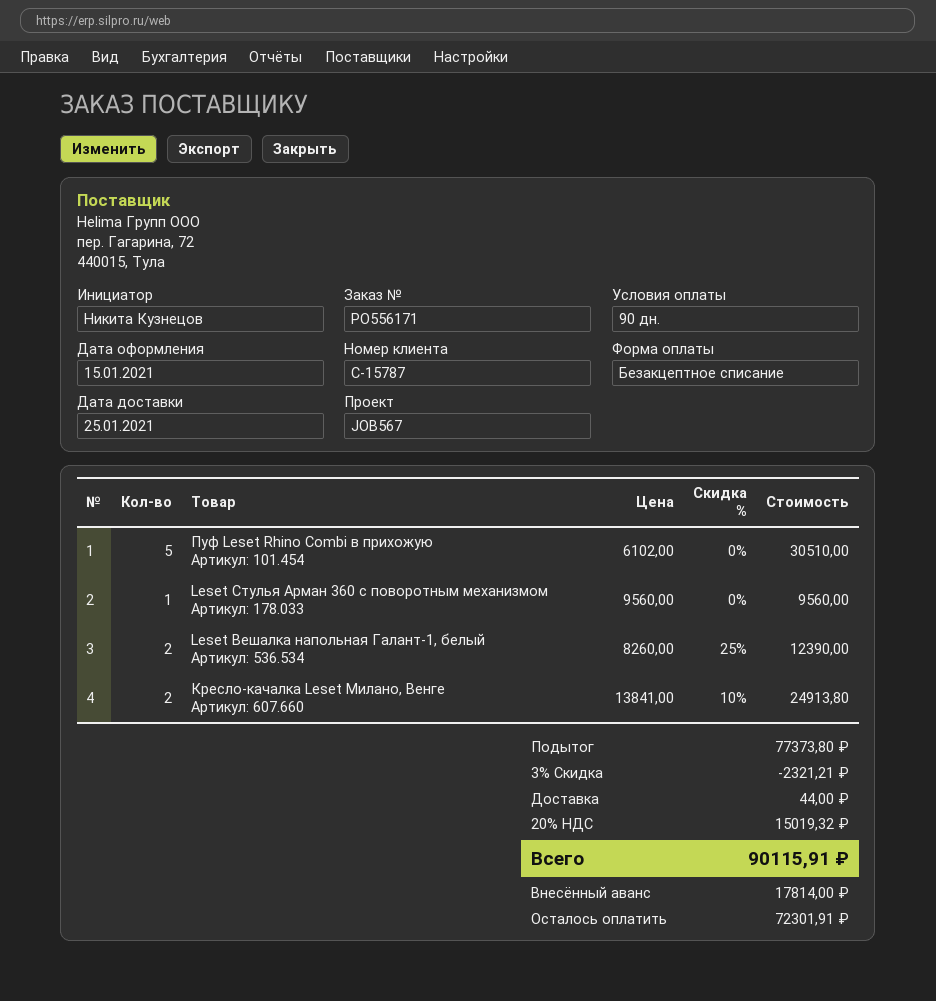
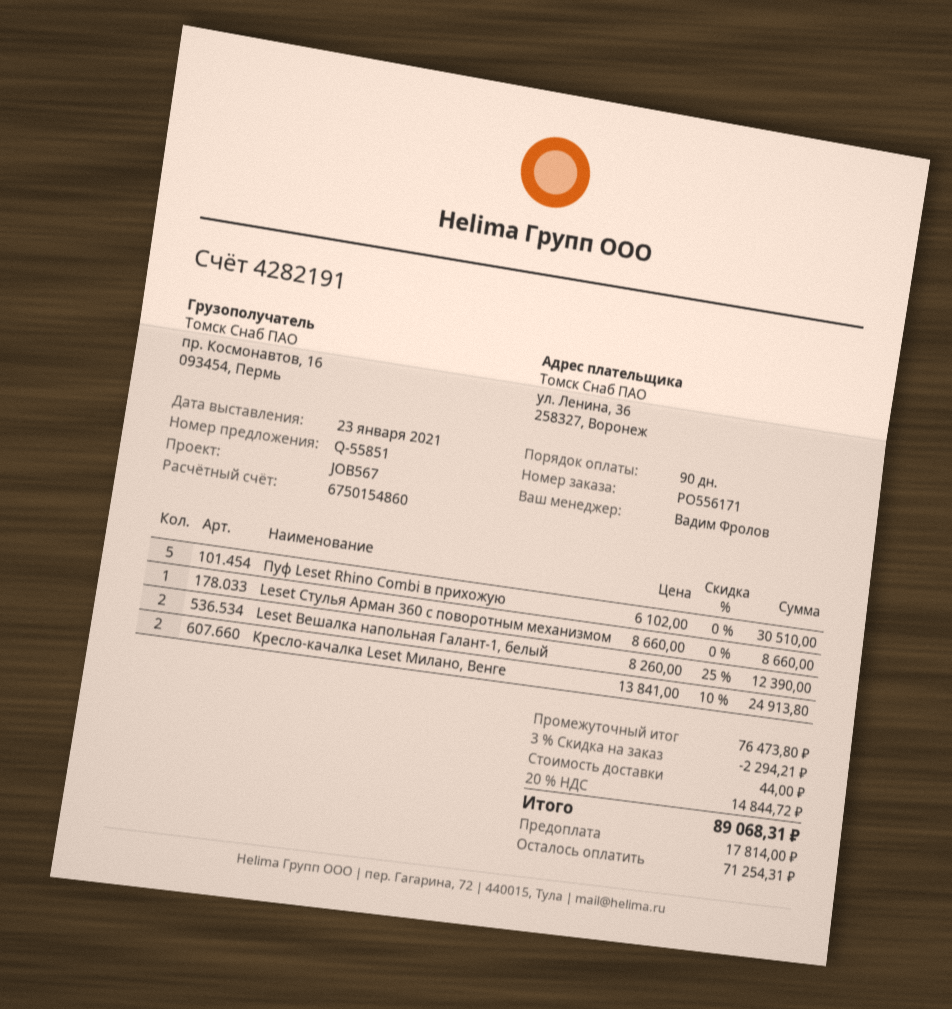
Leset Стулья Арман 360 с поворотным механизмом: 1 x 9560.00 = 9560.00 -> 1 x 8660.00 = 8660.00
subtotal: 77373.80 -> 76473.80
discount: 3% = 2321.21 -> 3% = 2294.21
tax: 20% = 15019.32 -> 20% = 14844.72
total: 90115.91 -> 89068.31
balance: 72301.91 -> 71254.31

